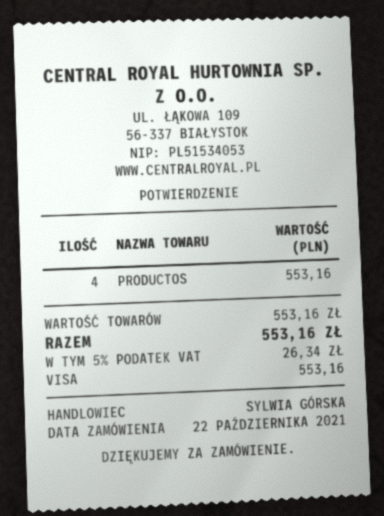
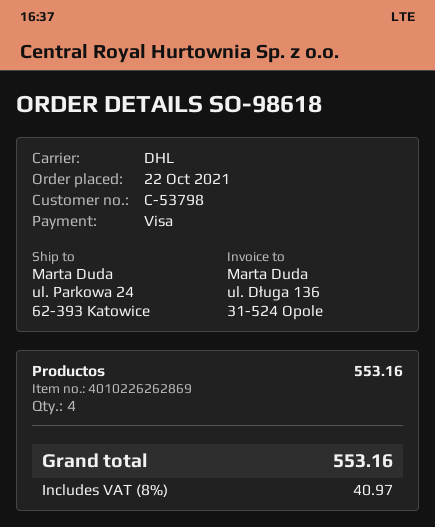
tax: 5% = 26.34 -> 8% = 40.97

